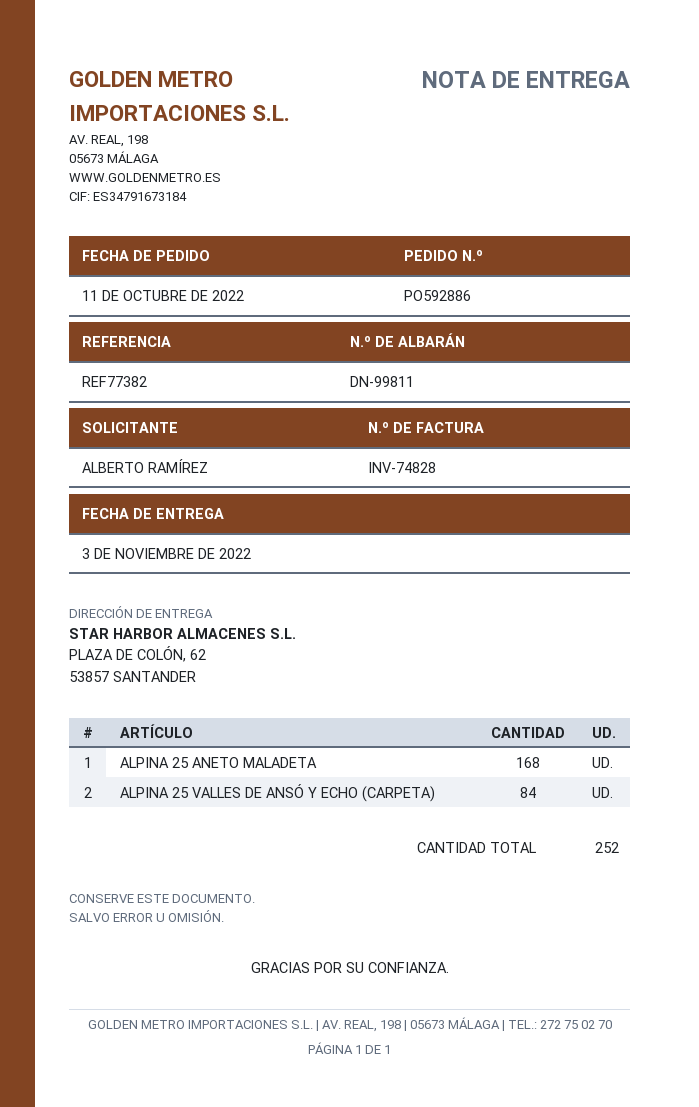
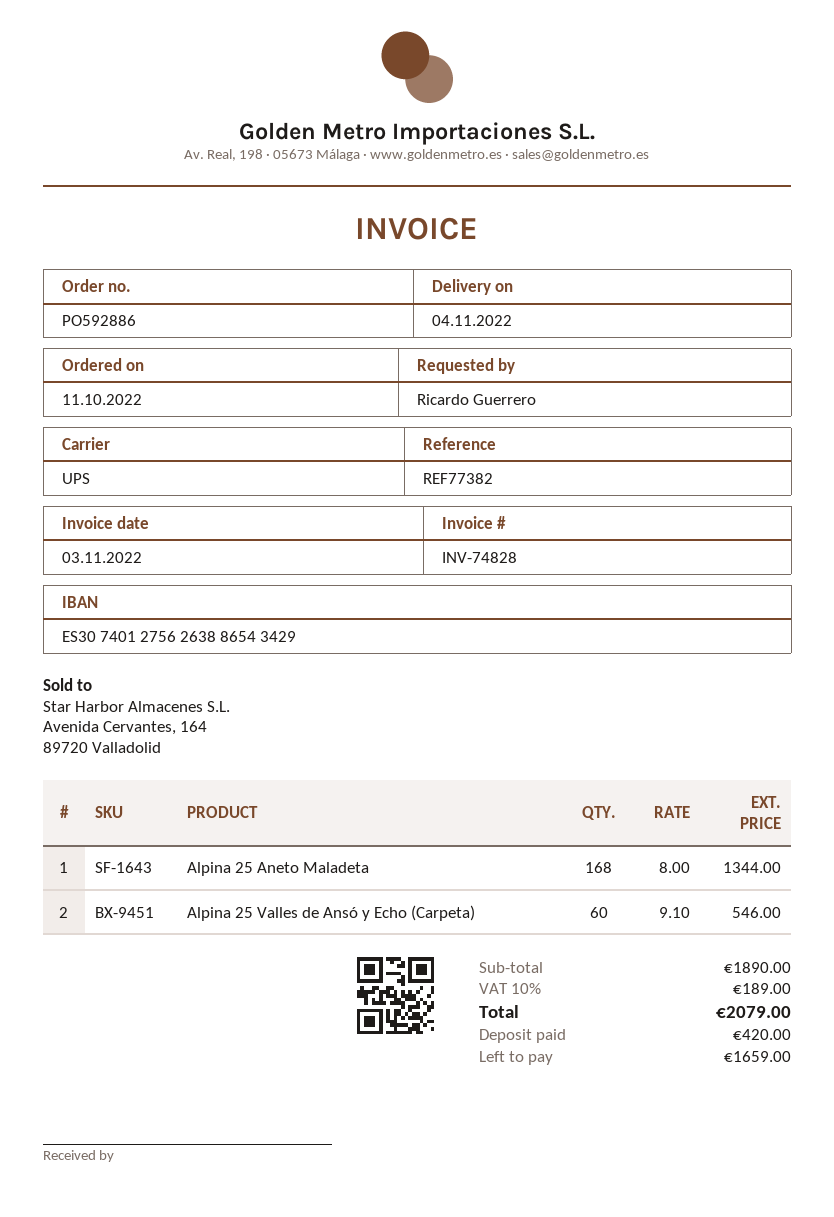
delivery date: 2022-11-03 -> 2022-11-04
ordered by: ALBERTO RAMÍREZ -> Ricardo Guerrero
ALPINA 25 VALLES DE ANSÓ Y ECHO (CARPETA): 84 -> 60

